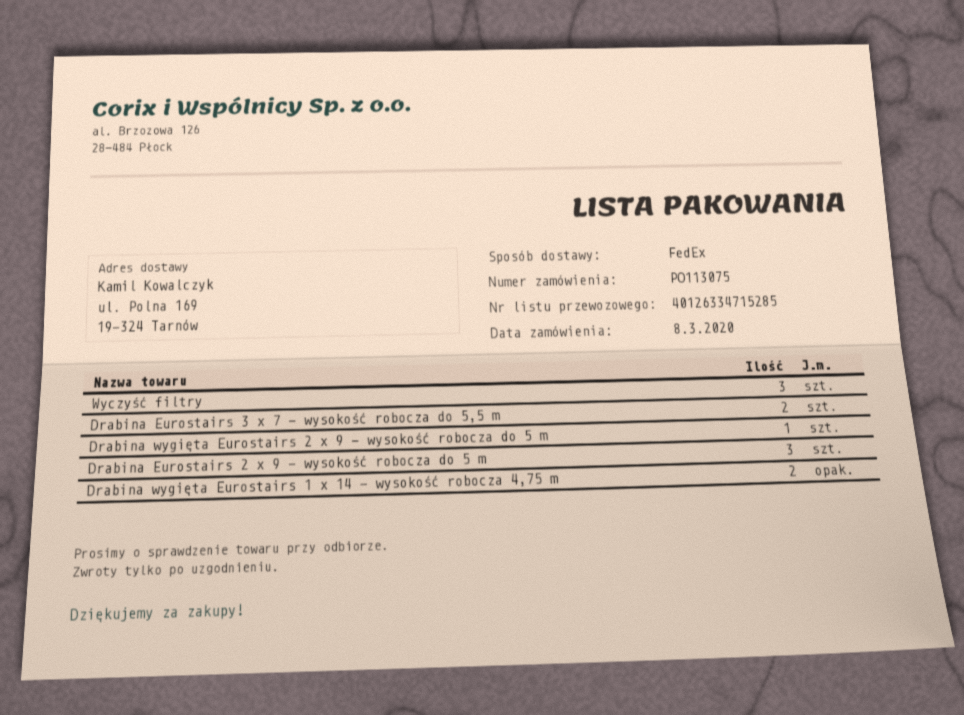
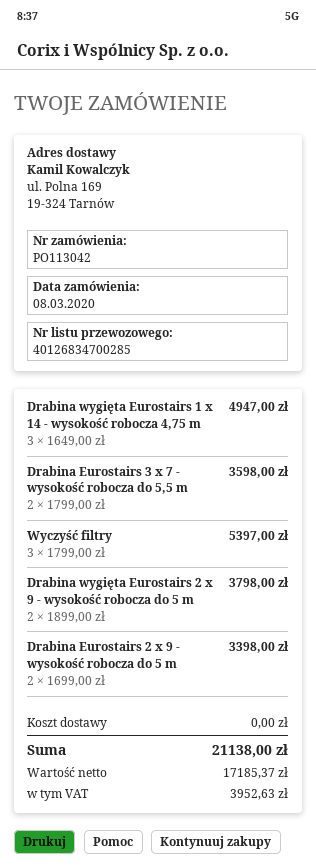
order number: PO113075 -> PO113042
tracking number: 40126334715285 -> 40126834700285
Drabina wygięta Eurostairs 2 x 9 - wysokość robocza do 5 m: 1 -> 2
Drabina Eurostairs 2 x 9 - wysokość robocza do 5 m: 3 -> 2
Drabina wygięta Eurostairs 1 x 14 - wysokość robocza 4,75 m: 2 -> 3

